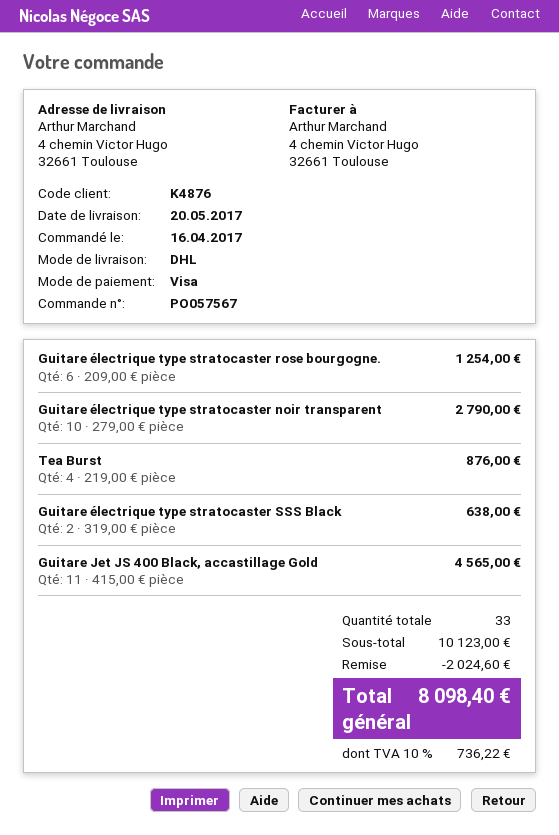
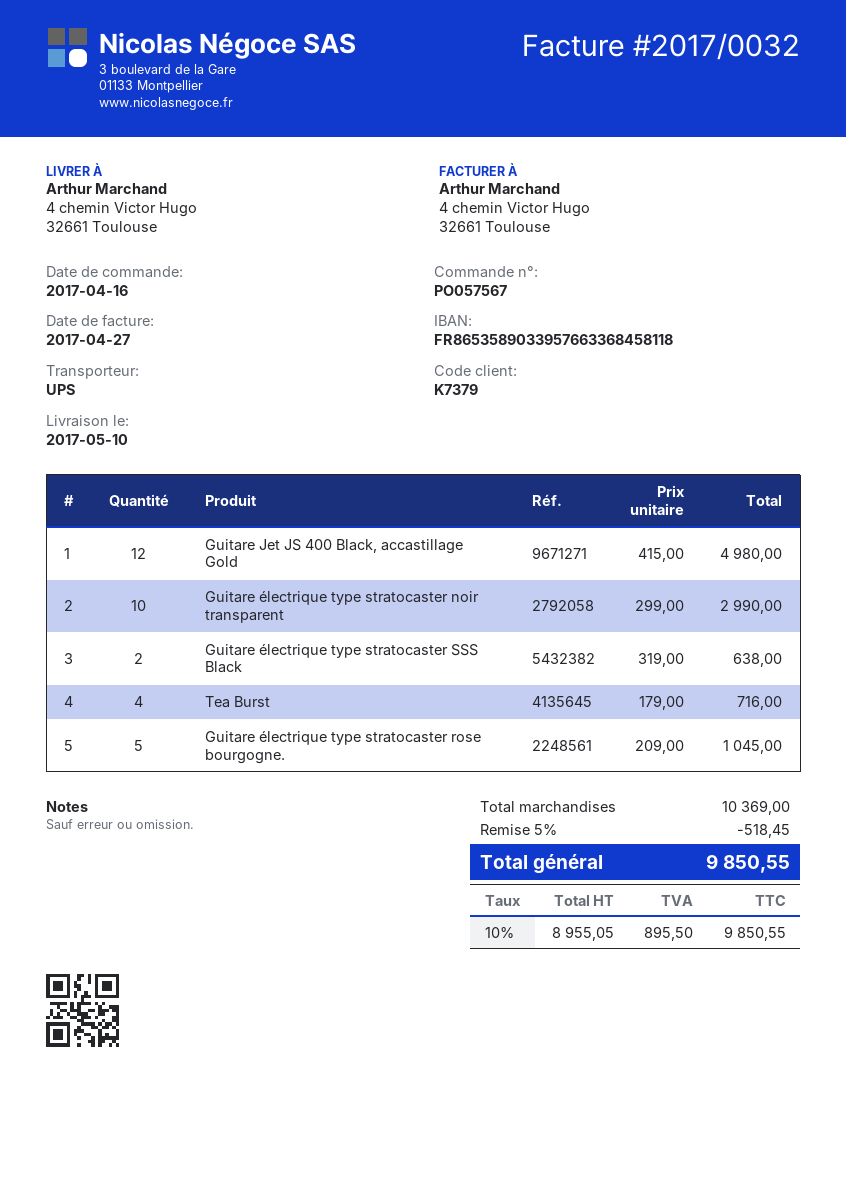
delivery date: 2017-05-20 -> 2017-05-10
customer number: K4876 -> K7379
shipping method: DHL -> UPS
Guitare électrique type stratocaster rose bourgogne.: 6 x 209.00 = 1254.00 -> 5 x 209.00 = 1045.00
Guitare électrique type stratocaster noir transparent: 10 x 279.00 = 2790.00 -> 10 x 299.00 = 2990.00
Tea Burst: 4 x 219.00 = 876.00 -> 4 x 179.00 = 716.00
Guitare Jet JS 400 Black, accastillage Gold: 11 x 415.00 = 4565.00 -> 12 x 415.00 = 4980.00
subtotal: 10123.00 -> 10369.00
discount: 2024.60 -> 518.45
tax: 10% = 736.22 -> 10% = 895.50
total: 8098.40 -> 9850.55

